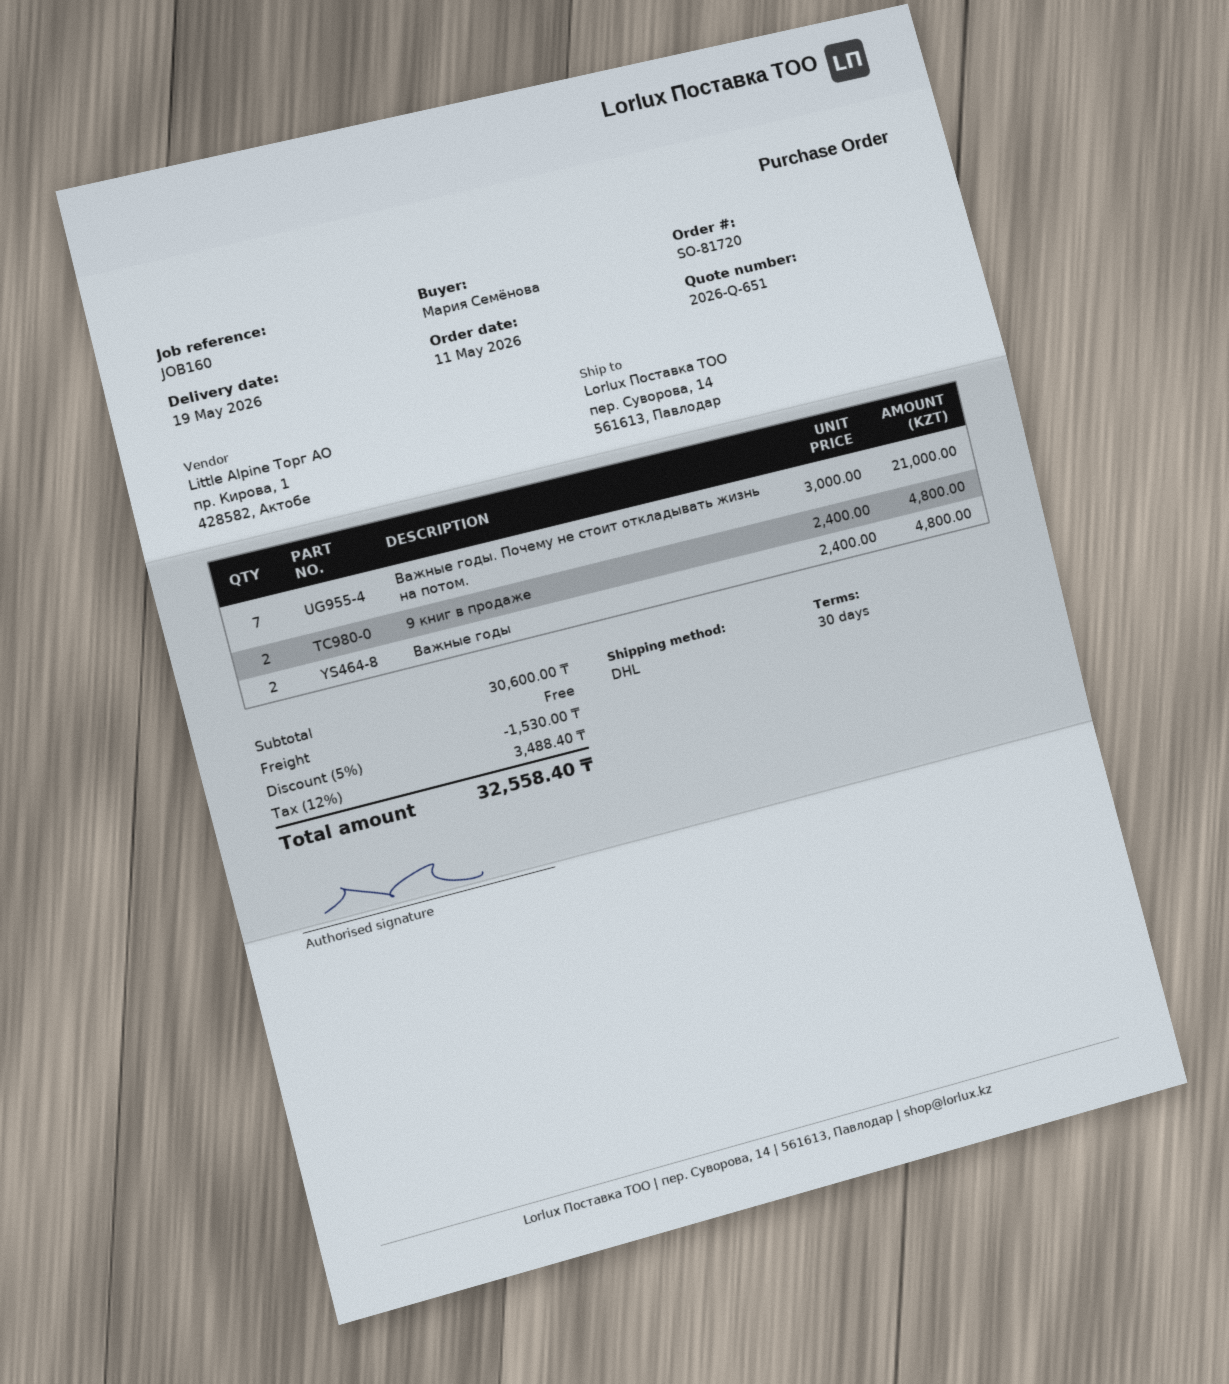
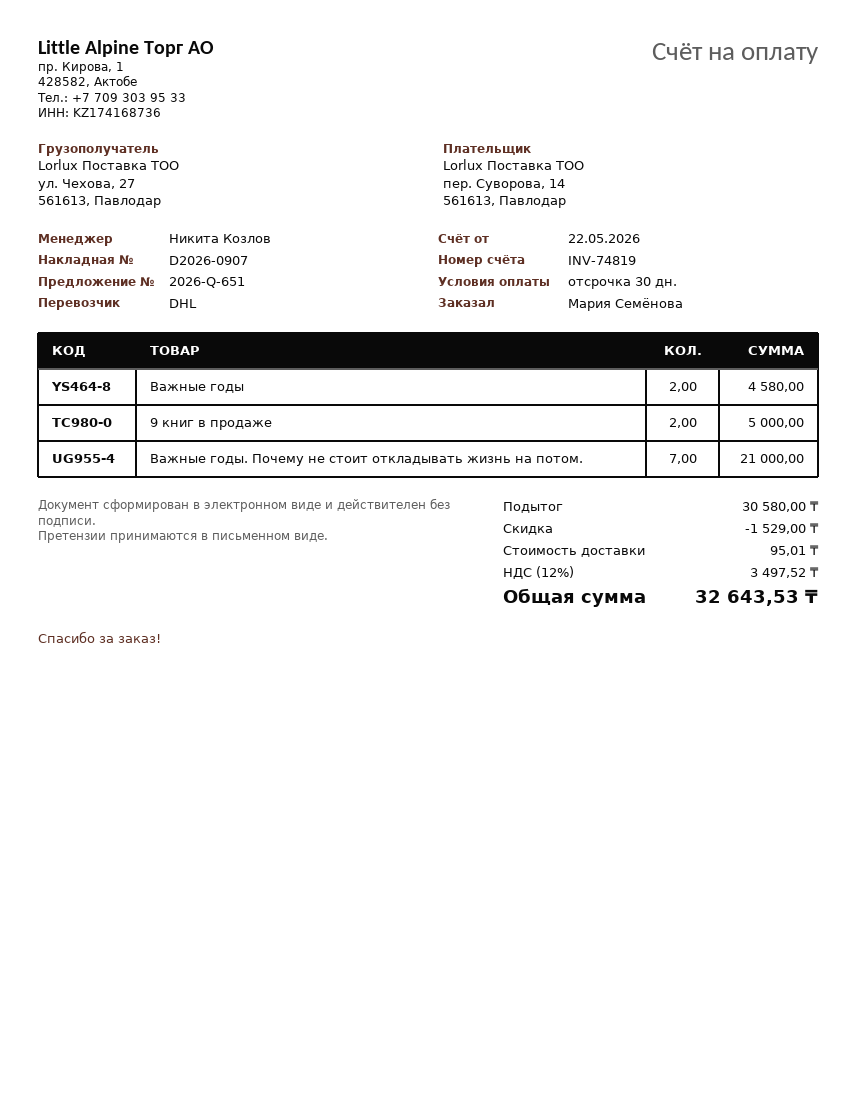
ship to: пер. Суворова, 14, 561613, Павлодар -> ул. Чехова, 27, 561613, Павлодар
9 книг в продаже: 2 for 4800.00 -> 2 for 5000.00
Важные годы: 2 for 4800.00 -> 2 for 4580.00
subtotal: 30600.00 -> 30580.00
discount: 1530.00 -> 1529.00
shipping: 0.00 -> 95.01
tax: 12% = 3488.40 -> 12% = 3497.52
total: 32558.40 -> 32643.53

